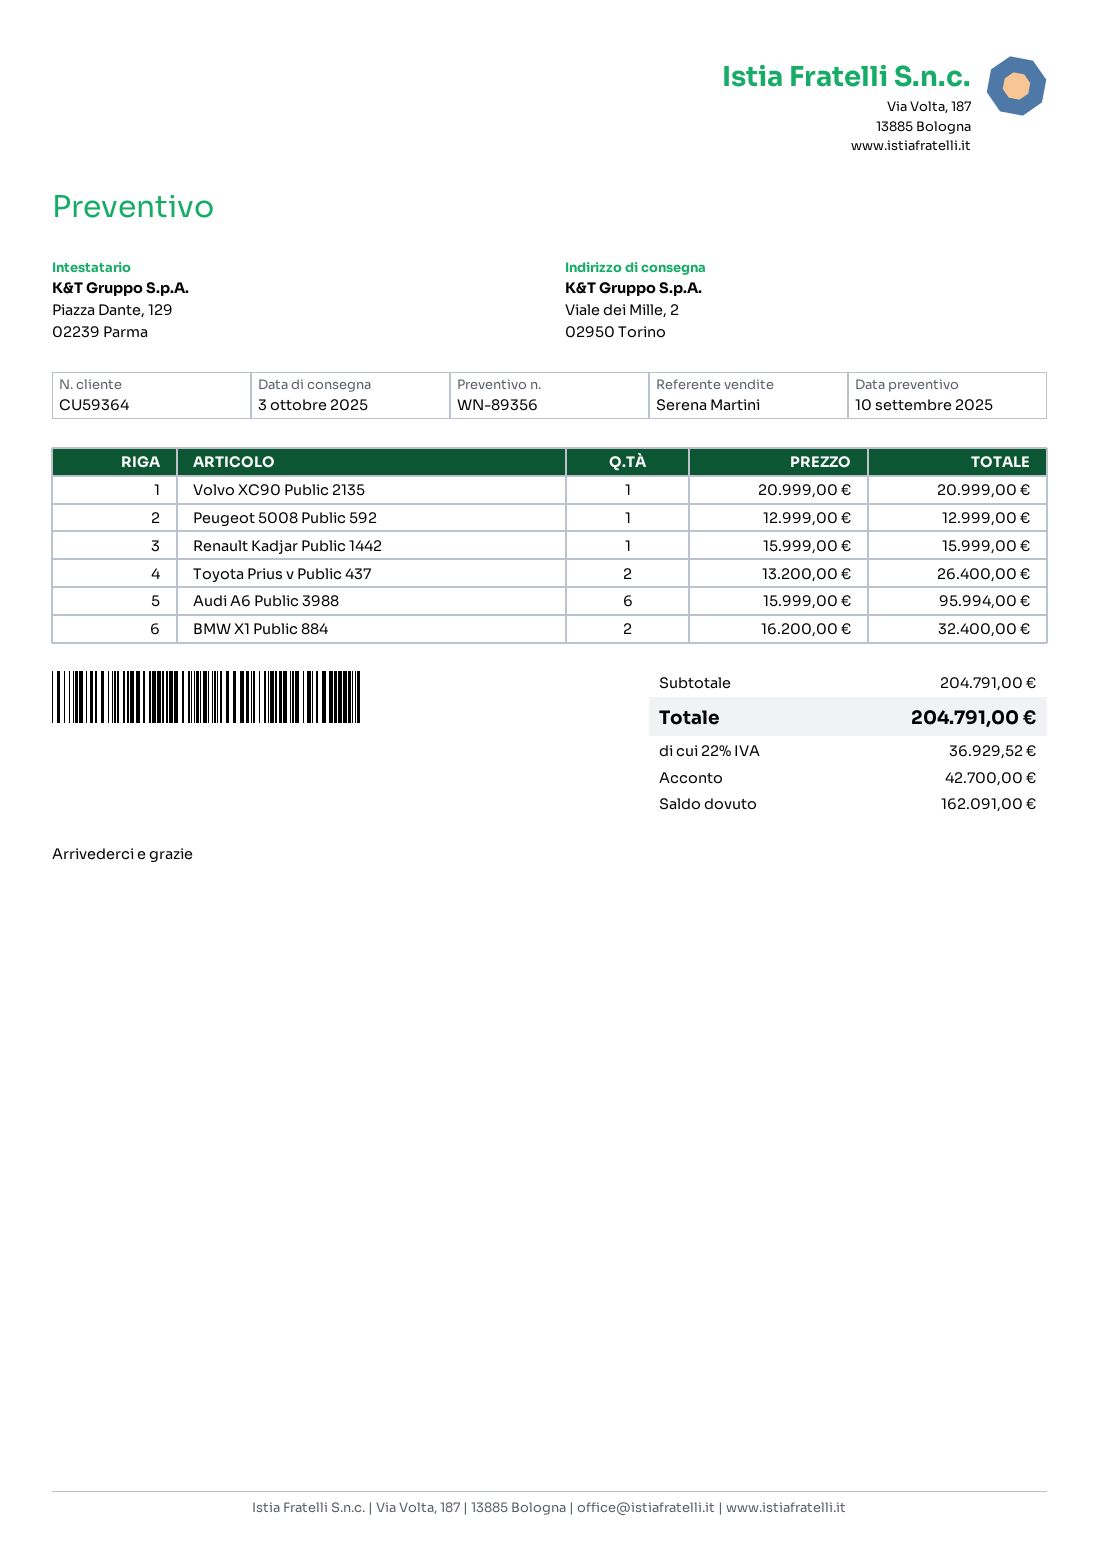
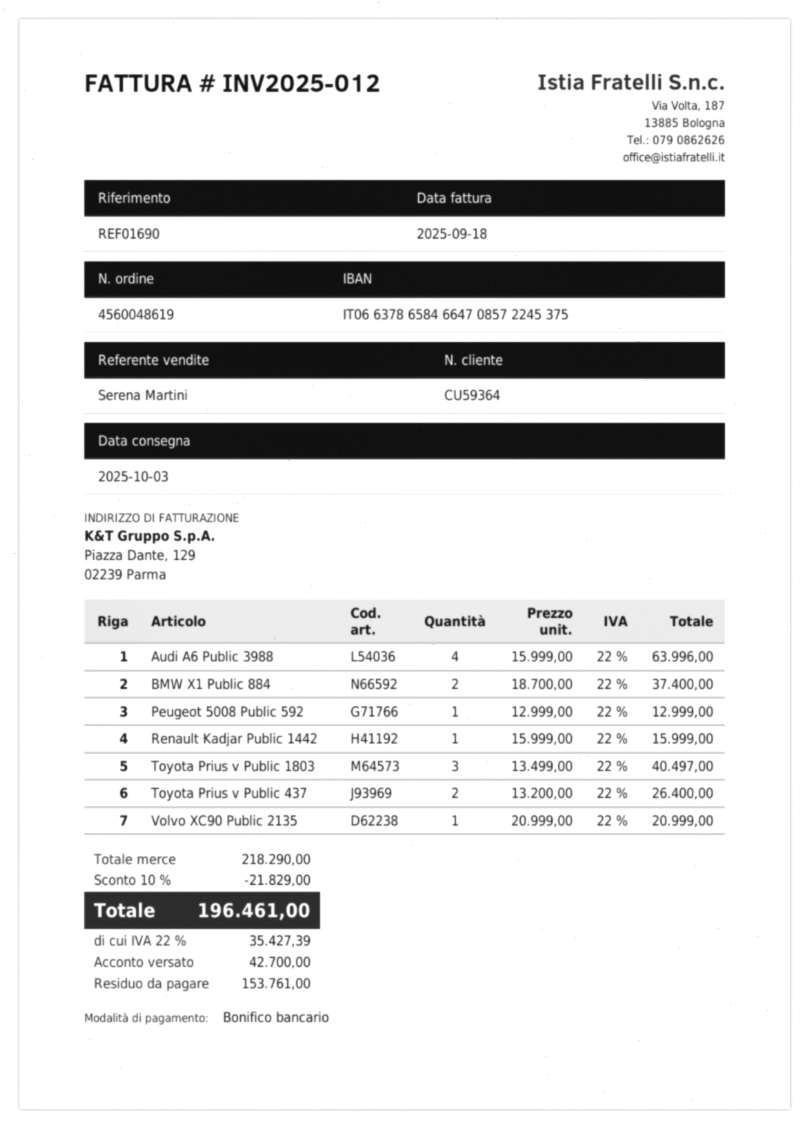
Audi A6 Public 3988: 6 x 15999.00 = 95994.00 -> 4 x 15999.00 = 63996.00
BMW X1 Public 884: 2 x 16200.00 = 32400.00 -> 2 x 18700.00 = 37400.00
Toyota Prius v Public 1803: none -> 3 x 13499.00 = 40497.00
subtotal: 204791.00 -> 218290.00
discount: none -> 10% = 21829.00
tax: 22% = 36929.52 -> 22% = 35427.39
total: 204791.00 -> 196461.00
balance: 162091.00 -> 153761.00

